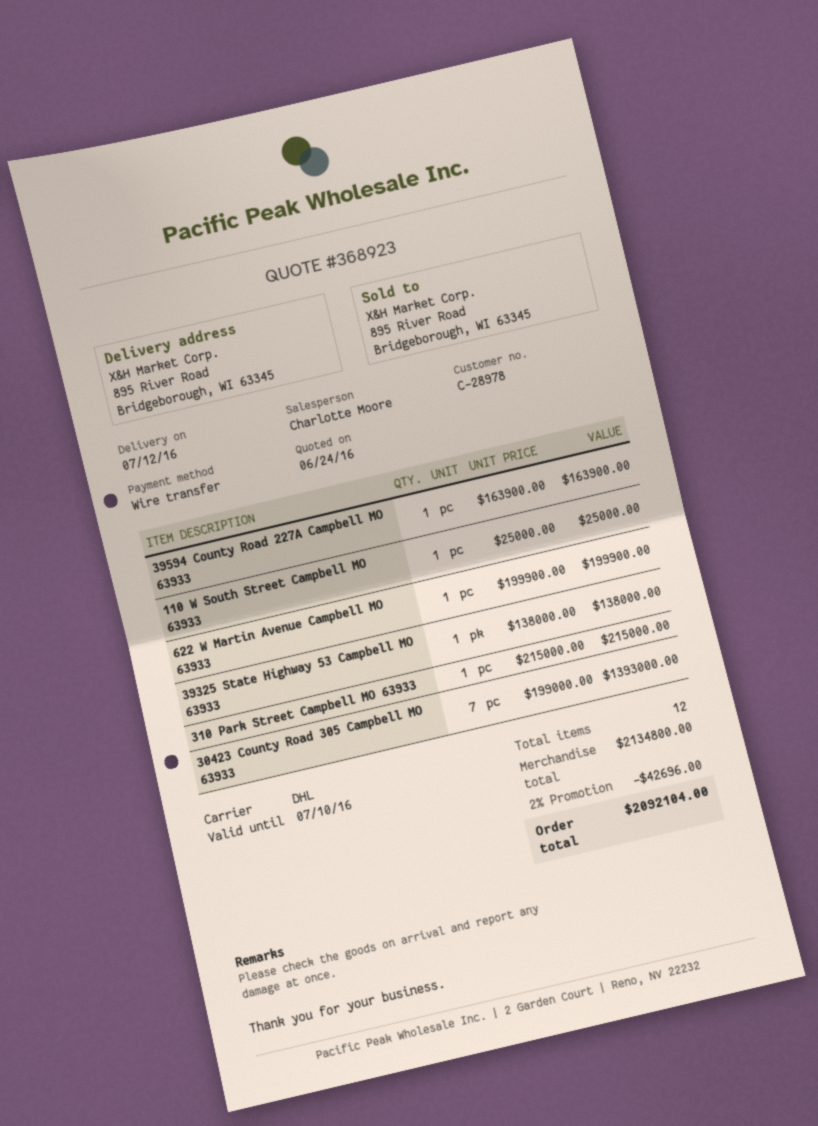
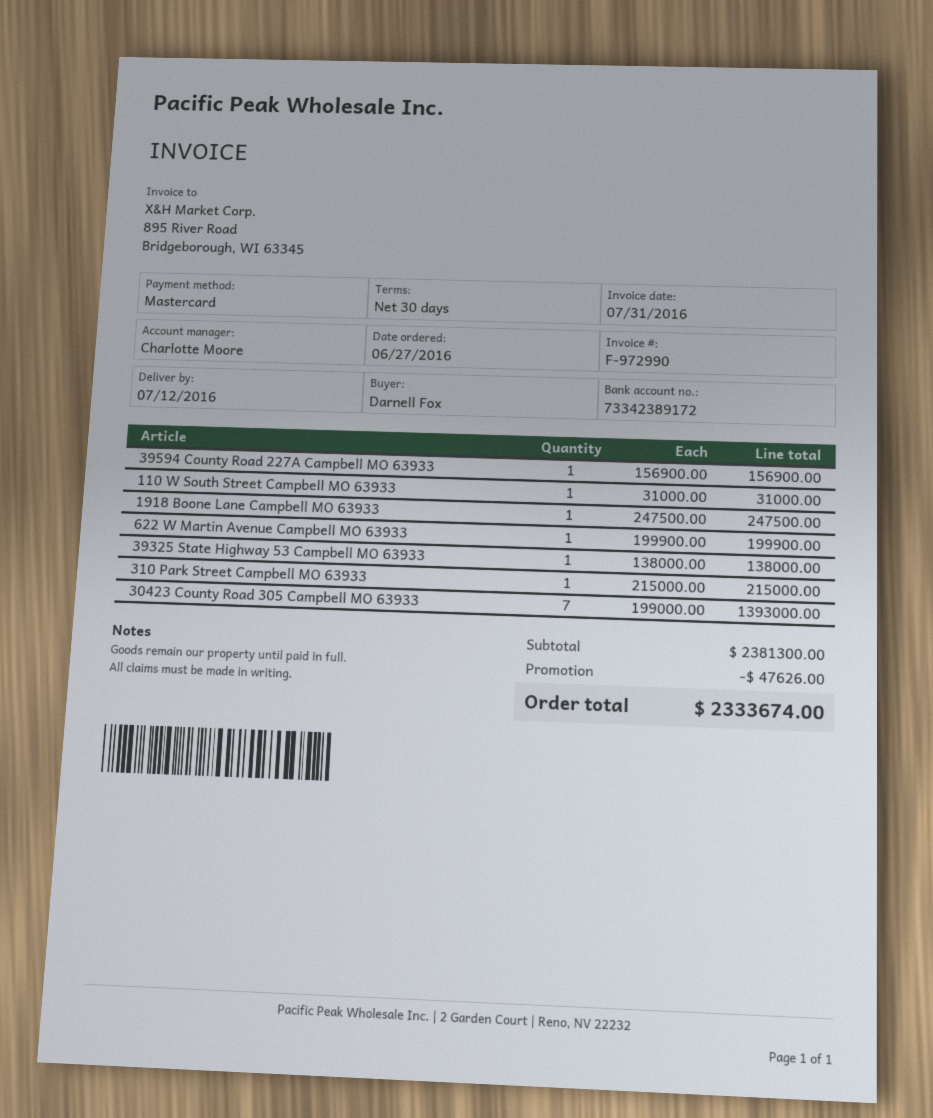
payment method: bank transfer -> Mastercard
39594 County Road 227A Campbell MO 63933: 1 x 163900.00 = 163900.00 -> 1 x 156900.00 = 156900.00
110 W South Street Campbell MO 63933: 1 x 25000.00 = 25000.00 -> 1 x 31000.00 = 31000.00
1918 Boone Lane Campbell MO 63933: none -> 1 x 247500.00 = 247500.00
subtotal: 2134800.00 -> 2381300.00
discount: 42696.00 -> 47626.00
total: 2092104.00 -> 2333674.00

